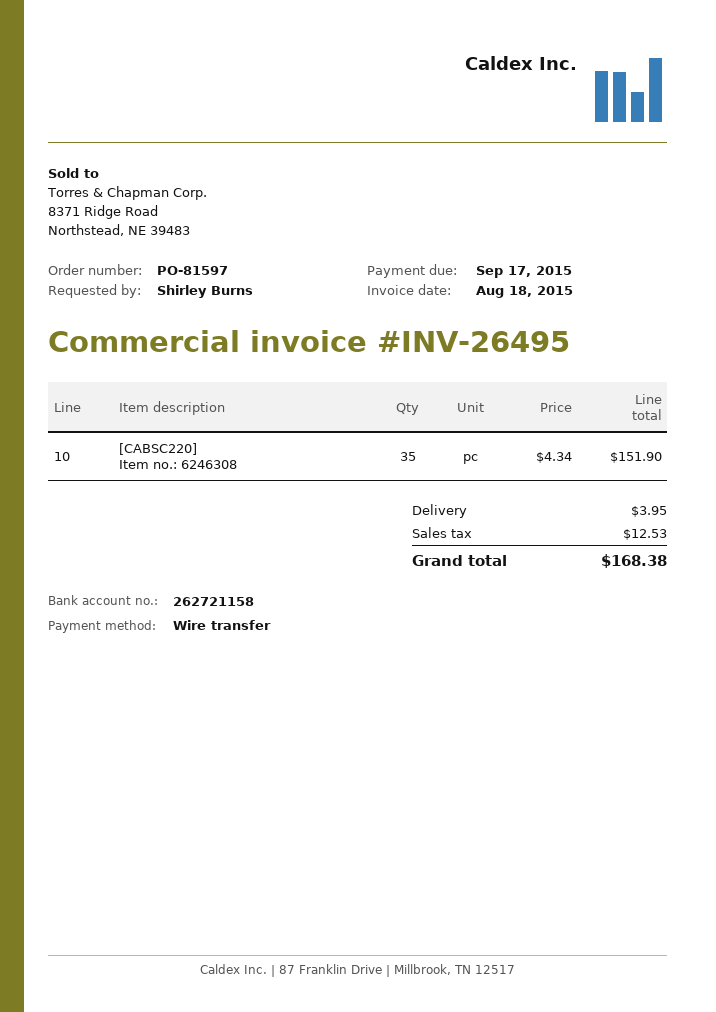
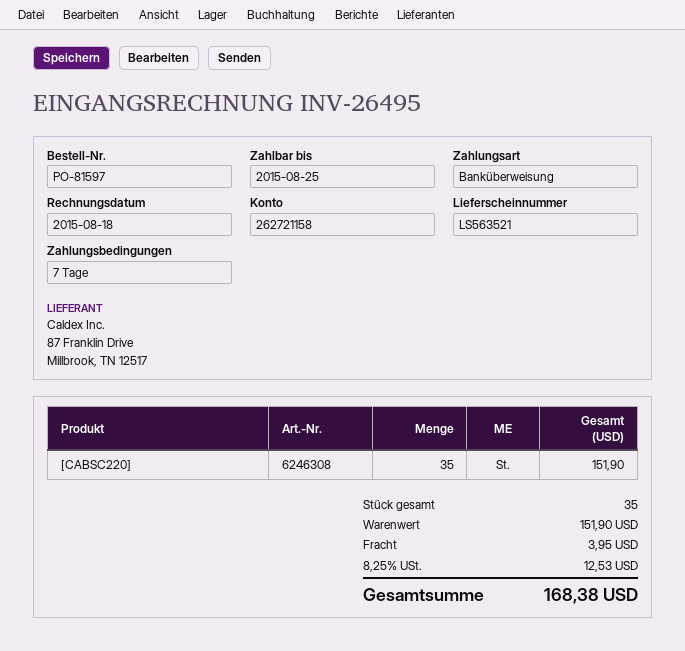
due date: 2015-09-17 -> 2015-08-25

